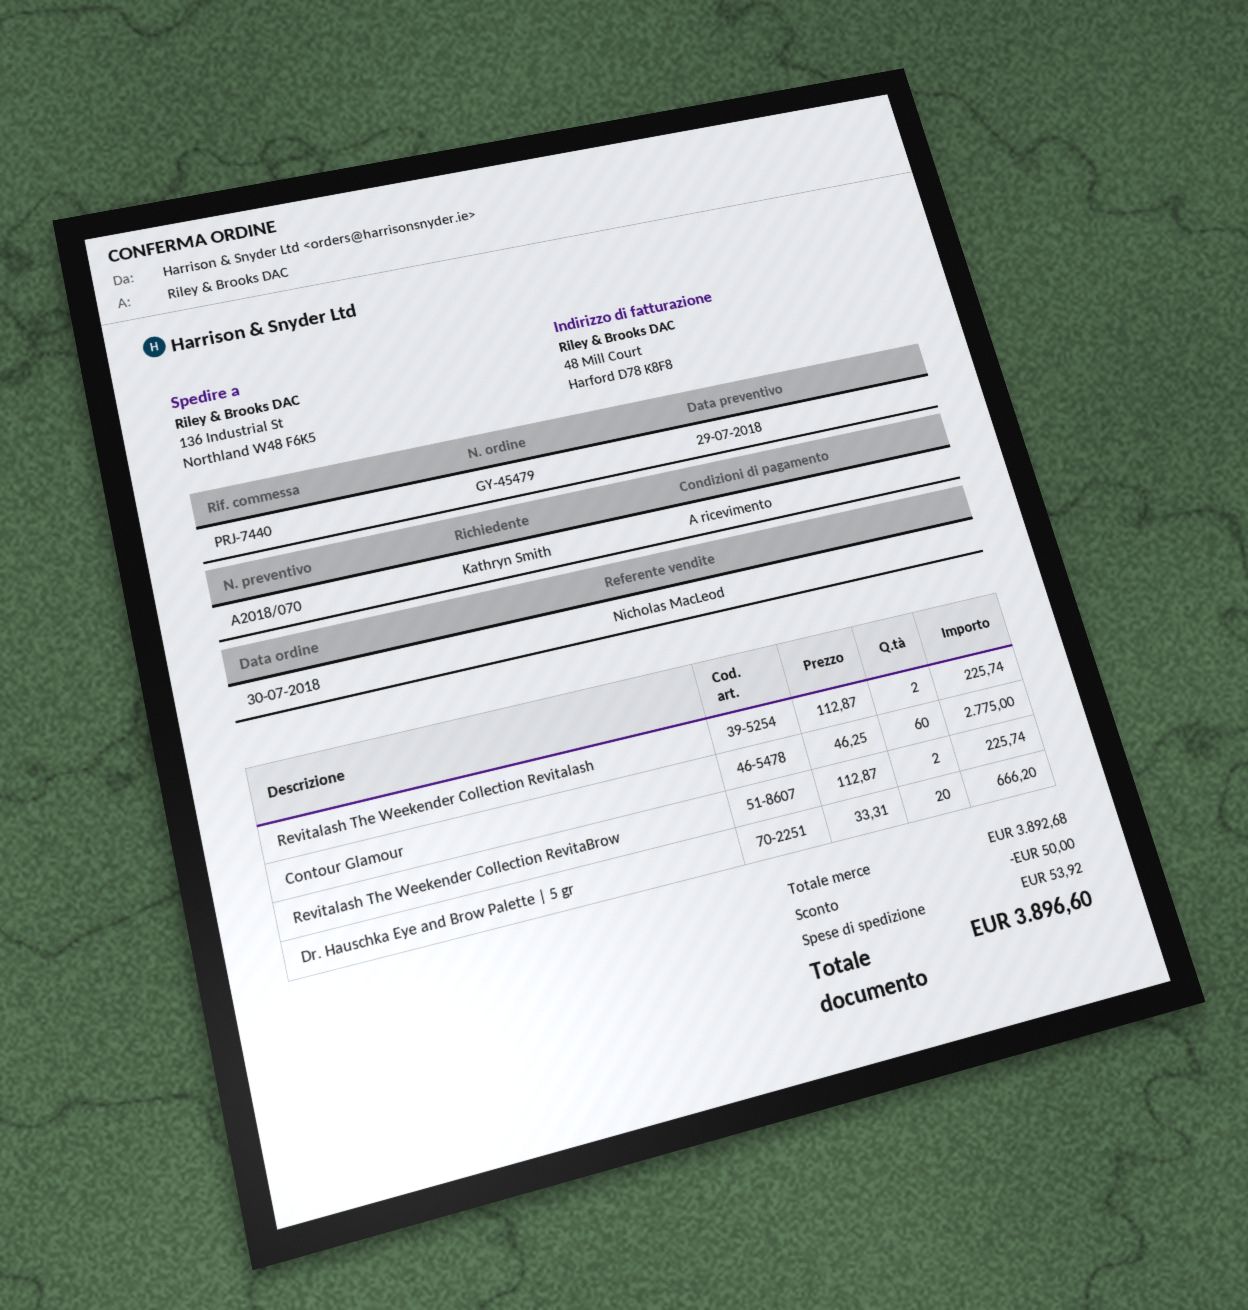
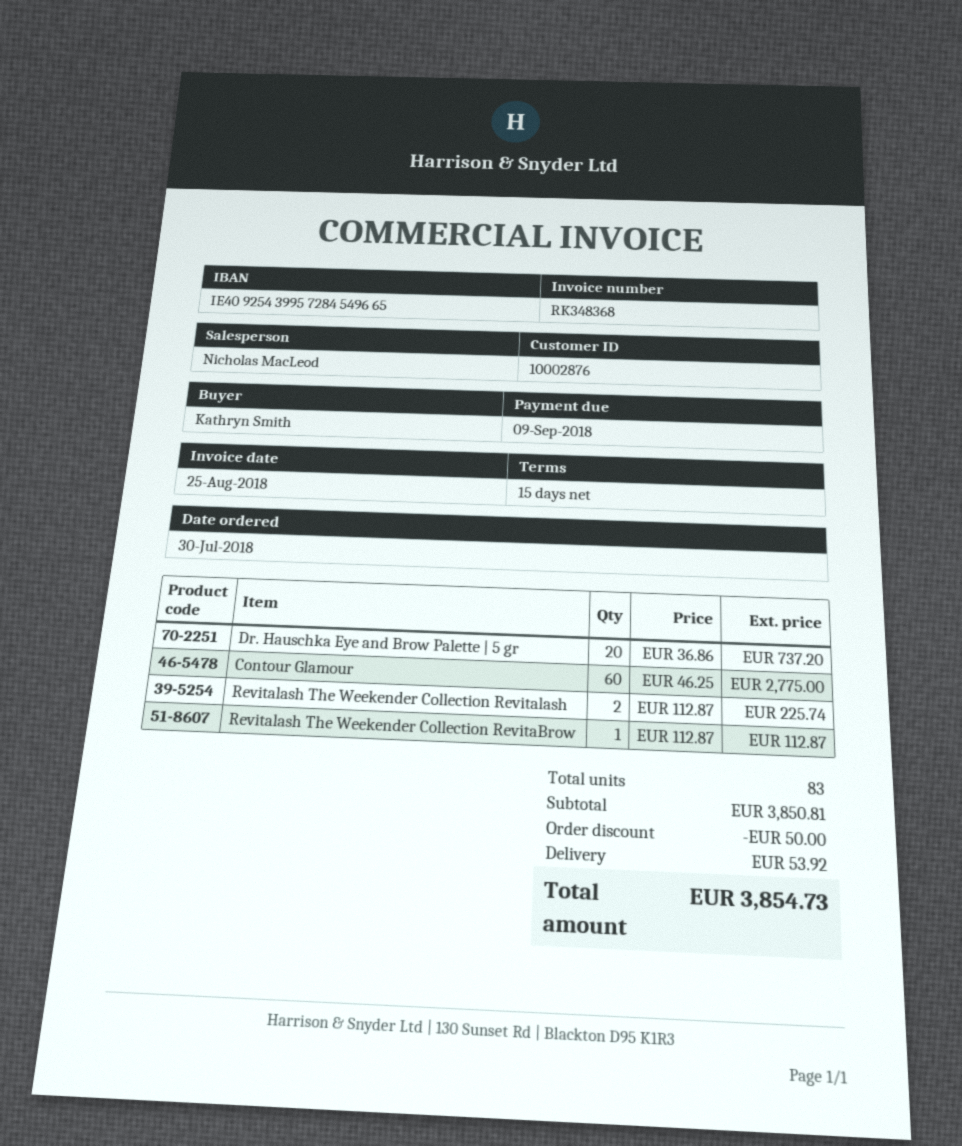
payment terms: on receipt -> 15 days
Revitalash The Weekender Collection RevitaBrow: 2 x 112.87 = 225.74 -> 1 x 112.87 = 112.87
Dr. Hauschka Eye and Brow Palette | 5 gr: 20 x 33.31 = 666.20 -> 20 x 36.86 = 737.20
subtotal: 3892.68 -> 3850.81
total: 3896.60 -> 3854.73

